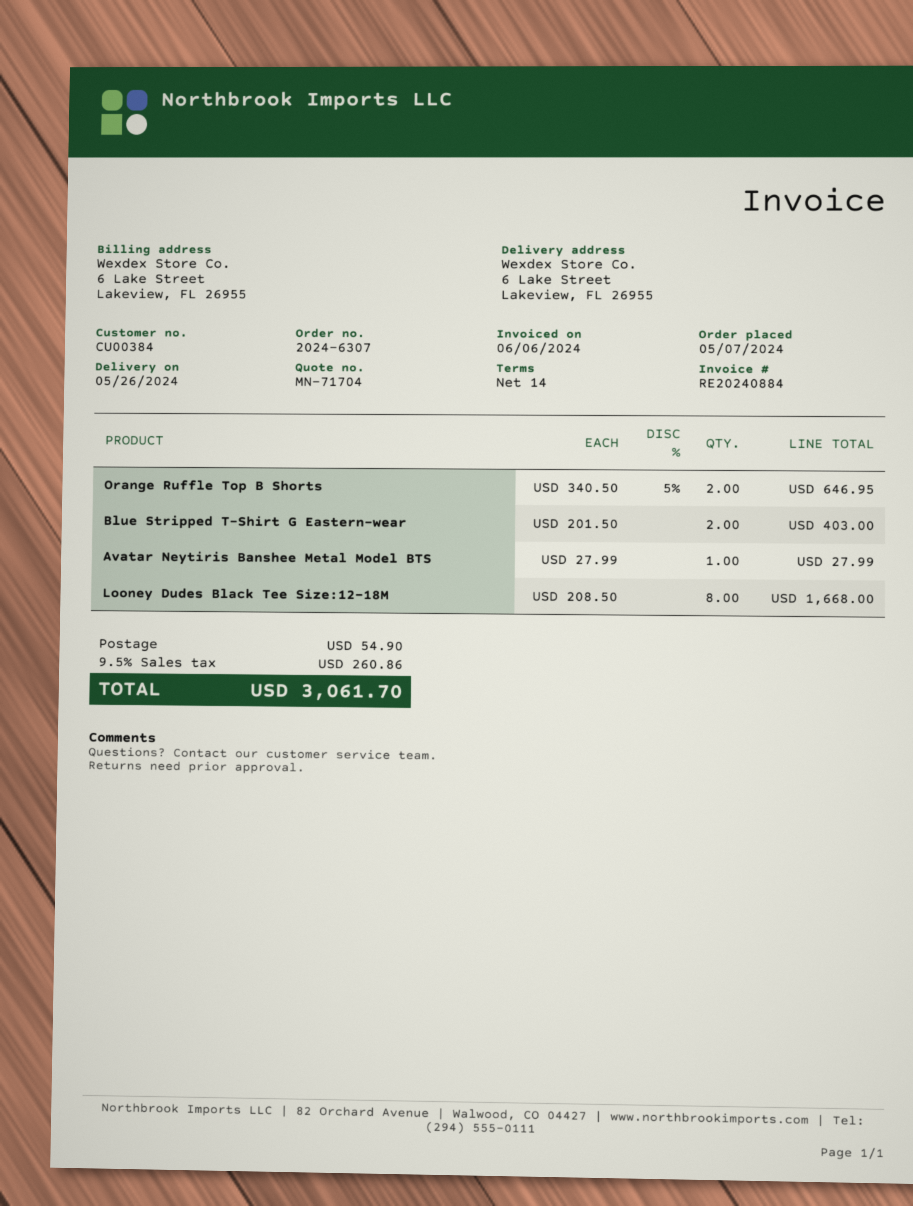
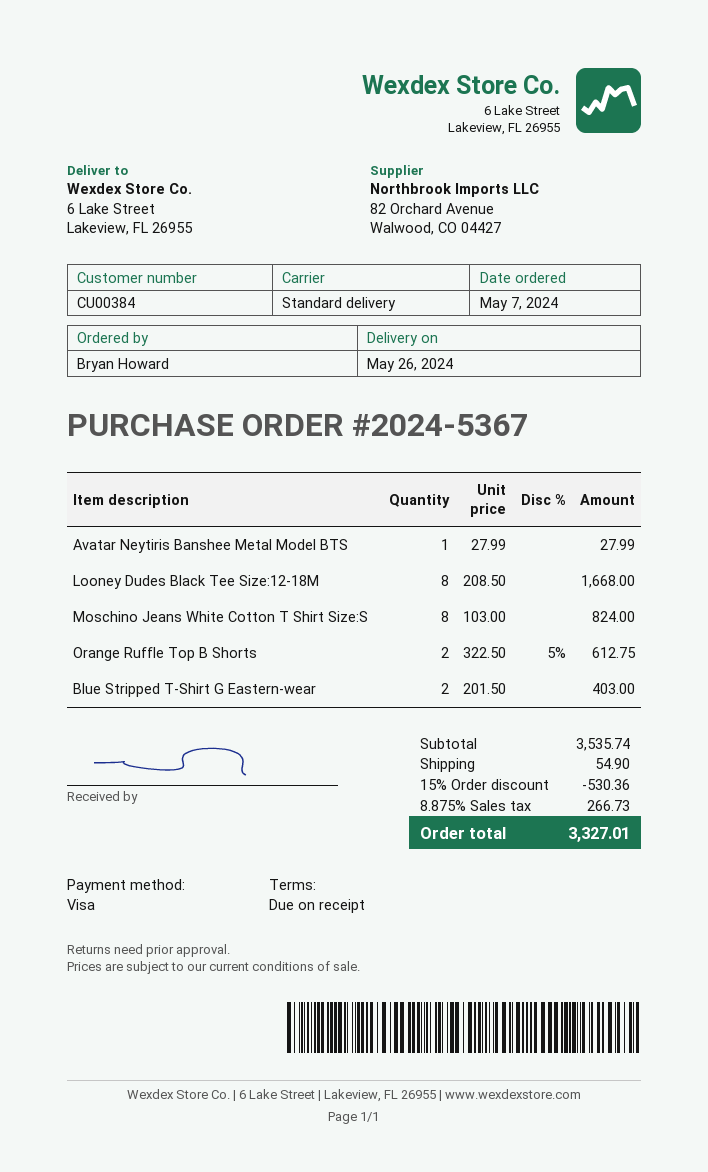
order number: 2024-6307 -> 2024-5367
payment terms: 14 days -> on receipt
Orange Ruffle Top B Shorts: 2 x 340.50 - 5% = 646.95 -> 2 x 322.50 - 5% = 612.75
Moschino Jeans White Cotton T Shirt Size:S: none -> 8 x 103.00 = 824.00
discount: none -> 15% = 530.36
tax: 9.5% = 260.86 -> 8.875% = 266.73
total: 3061.70 -> 3327.01

